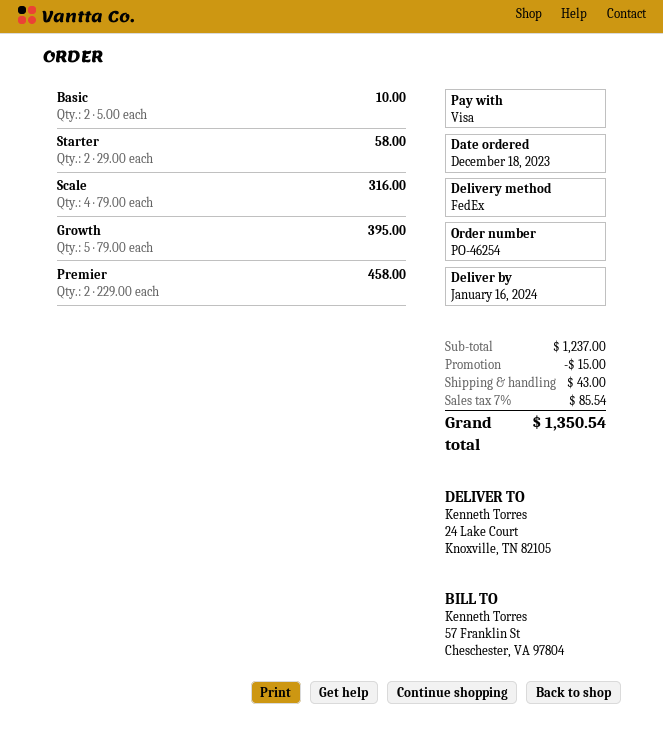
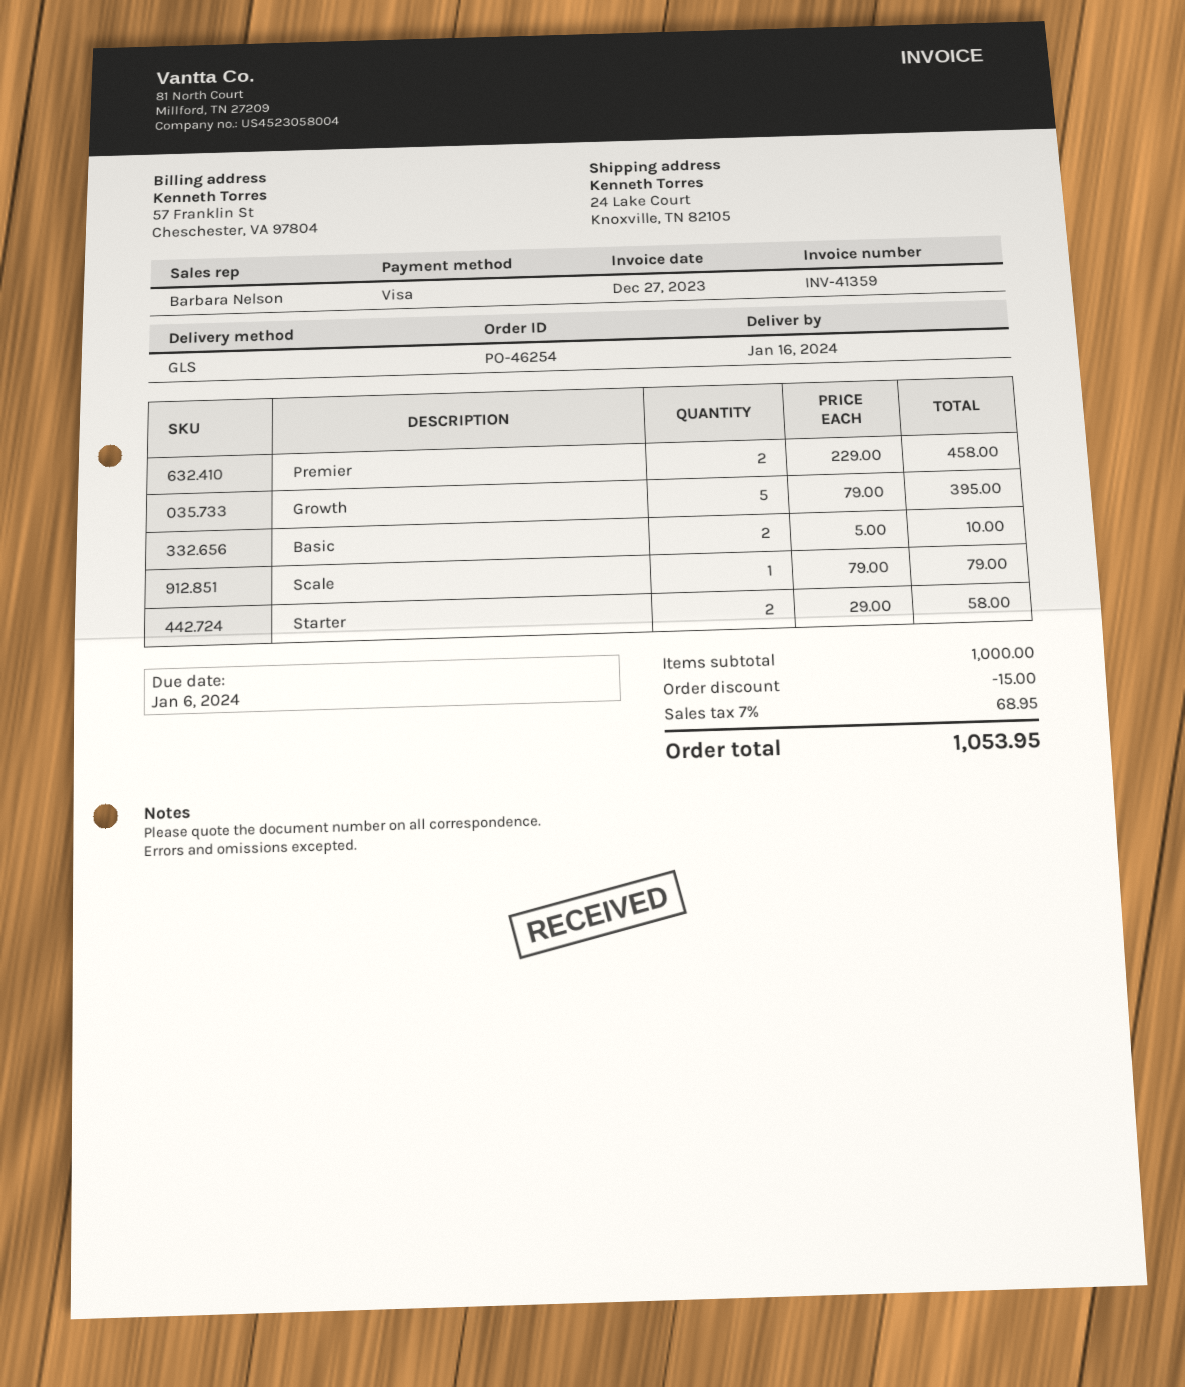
shipping method: FedEx -> GLS
Scale: 4 x 79.00 = 316.00 -> 1 x 79.00 = 79.00
subtotal: 1237.00 -> 1000.00
shipping: 43.00 -> none
tax: 7% = 85.54 -> 7% = 68.95
total: 1350.54 -> 1053.95

